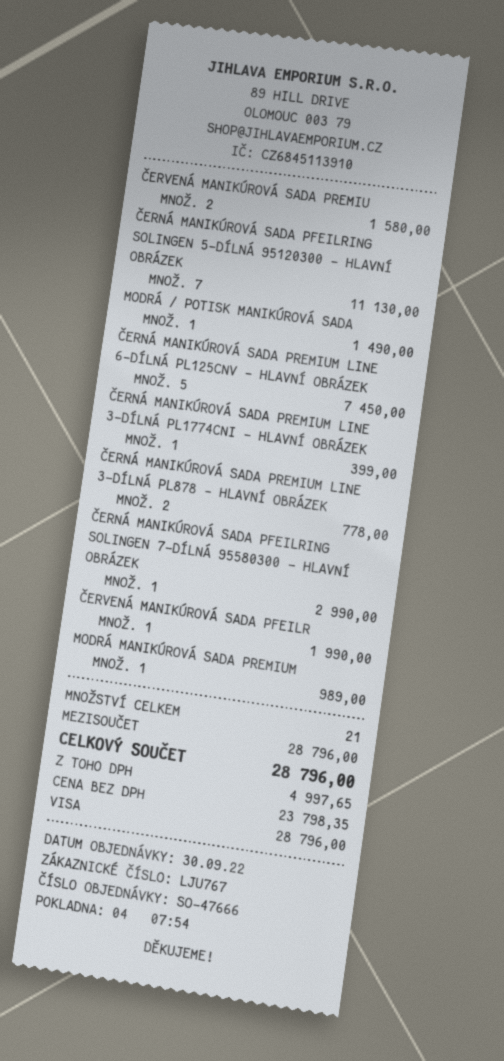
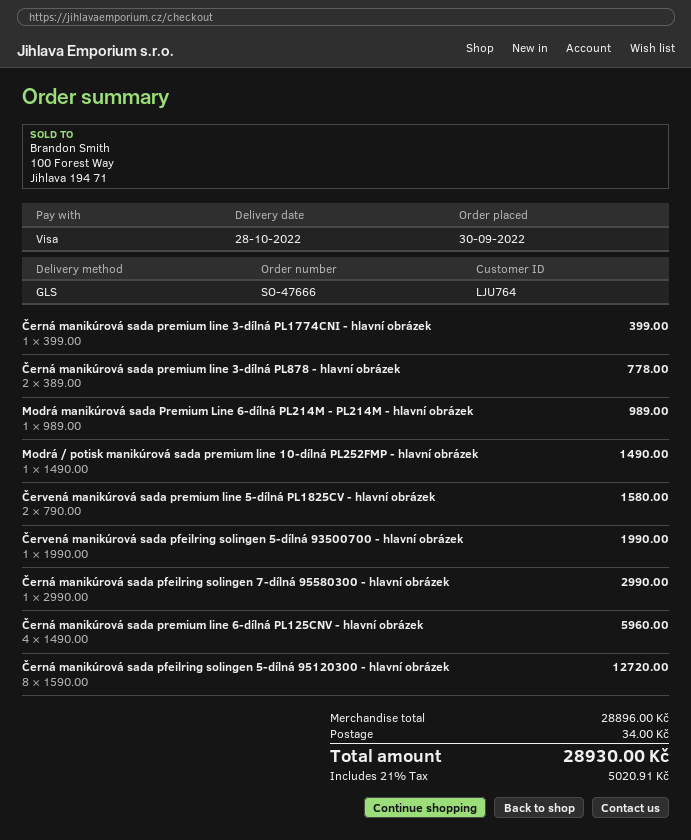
customer number: LJU767 -> LJU764
ČERNÁ MANIKÚROVÁ SADA PFEILRING SOLINGEN 5-DÍLNÁ 95120300 - HLAVNÍ OBRÁZEK: 7 for 11130.00 -> 8 for 12720.00
ČERNÁ MANIKÚROVÁ SADA PREMIUM LINE 6-DÍLNÁ PL125CNV - HLAVNÍ OBRÁZEK: 5 for 7450.00 -> 4 for 5960.00
subtotal: 28796.00 -> 28896.00
shipping: none -> 34.00
tax: 4997.65 -> 5020.91
total: 28796.00 -> 28930.00

